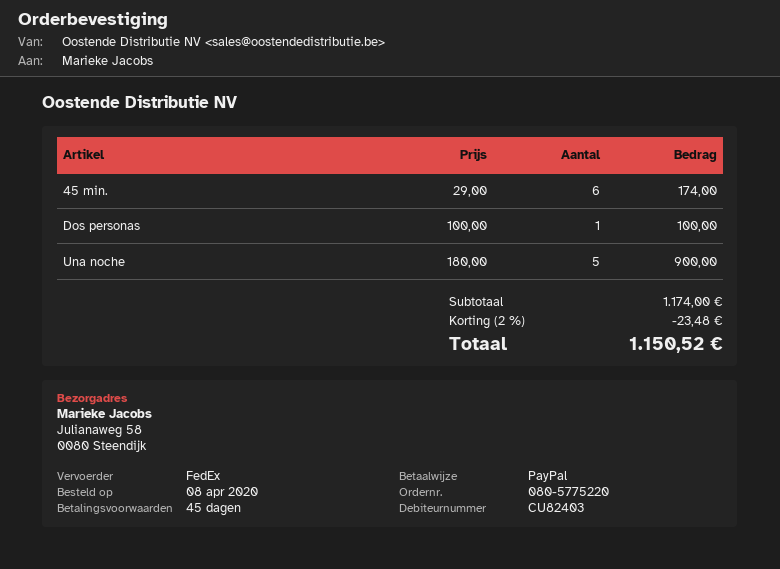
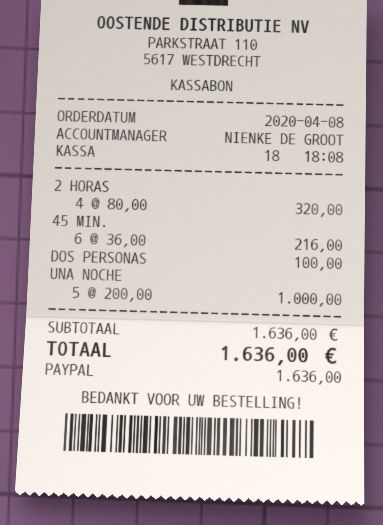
45 min.: 6 x 29.00 = 174.00 -> 6 x 36.00 = 216.00
Una noche: 5 x 180.00 = 900.00 -> 5 x 200.00 = 1000.00
2 HORAS: none -> 4 x 80.00 = 320.00
subtotal: 1174.00 -> 1636.00
discount: 2% = 23.48 -> none
total: 1150.52 -> 1636.00

